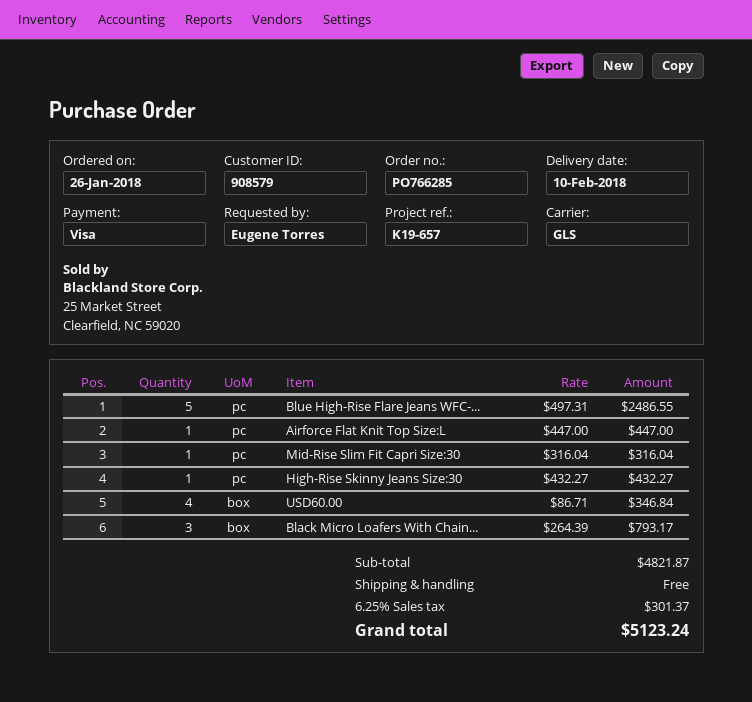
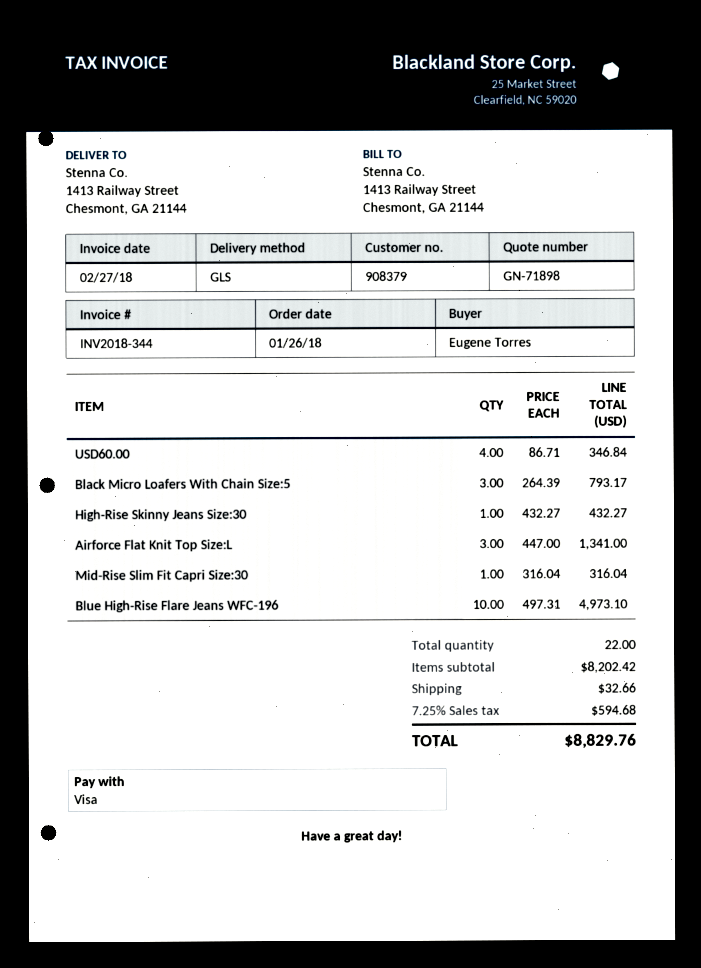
customer number: 908579 -> 908379
Blue High-Rise Flare Jeans WFC-...: 5 x 497.31 = 2486.55 -> 10 x 497.31 = 4973.10
Airforce Flat Knit Top Size:L: 1 x 447.00 = 447.00 -> 3 x 447.00 = 1341.00
subtotal: 4821.87 -> 8202.42
shipping: 0.00 -> 32.66
tax: 6.25% = 301.37 -> 7.25% = 594.68
total: 5123.24 -> 8829.76

